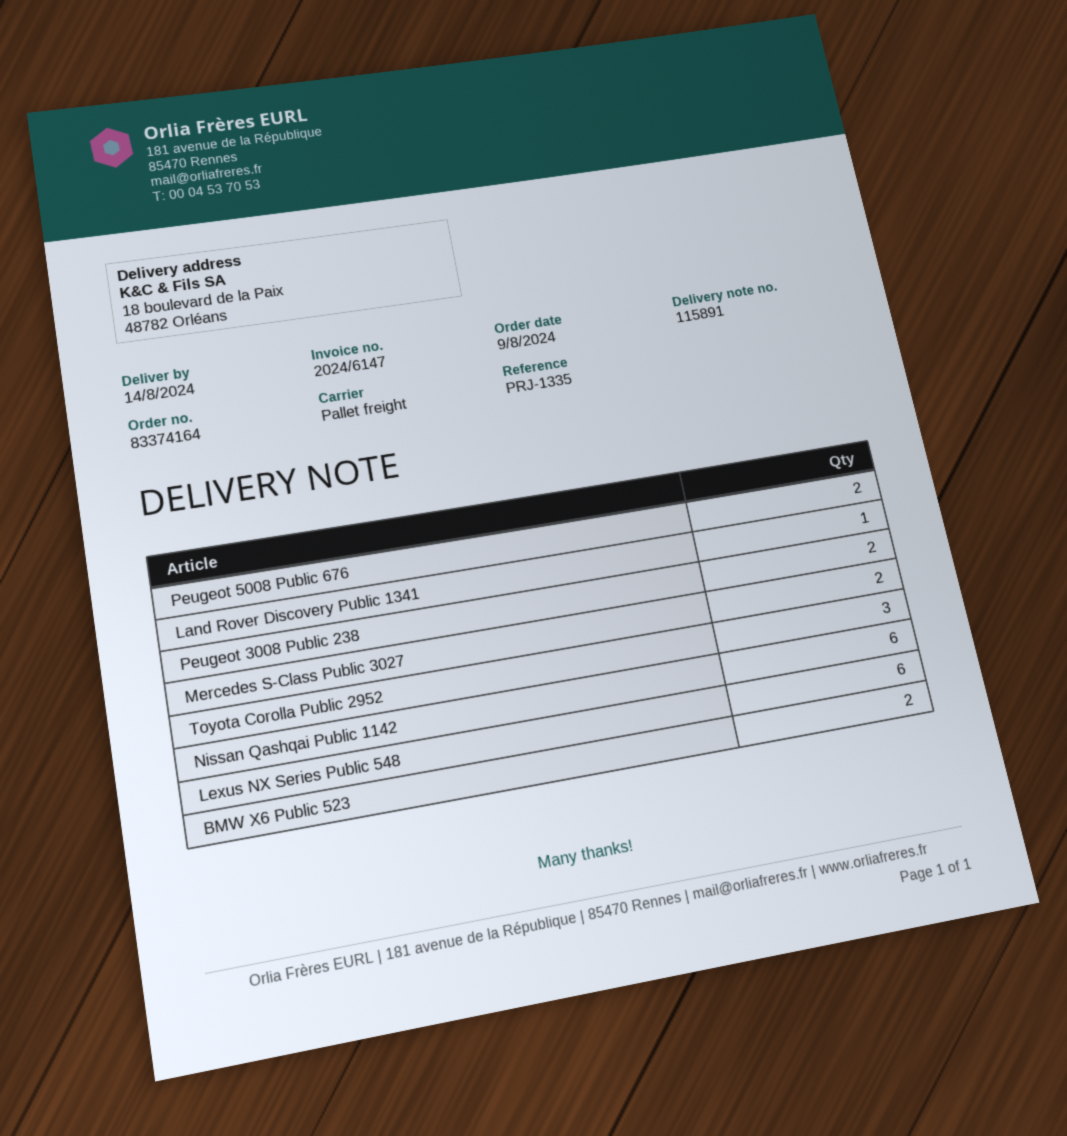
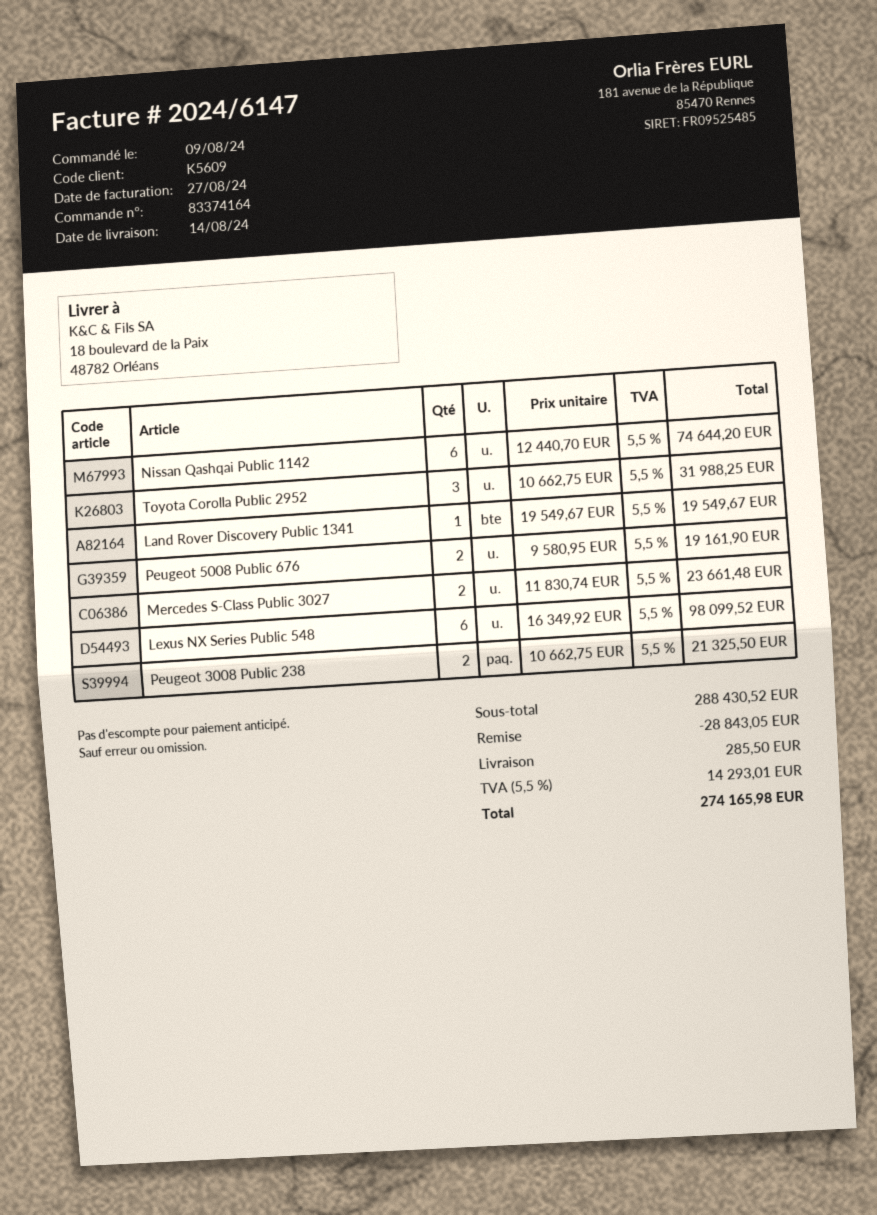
BMW X6 Public 523: 2 -> none

